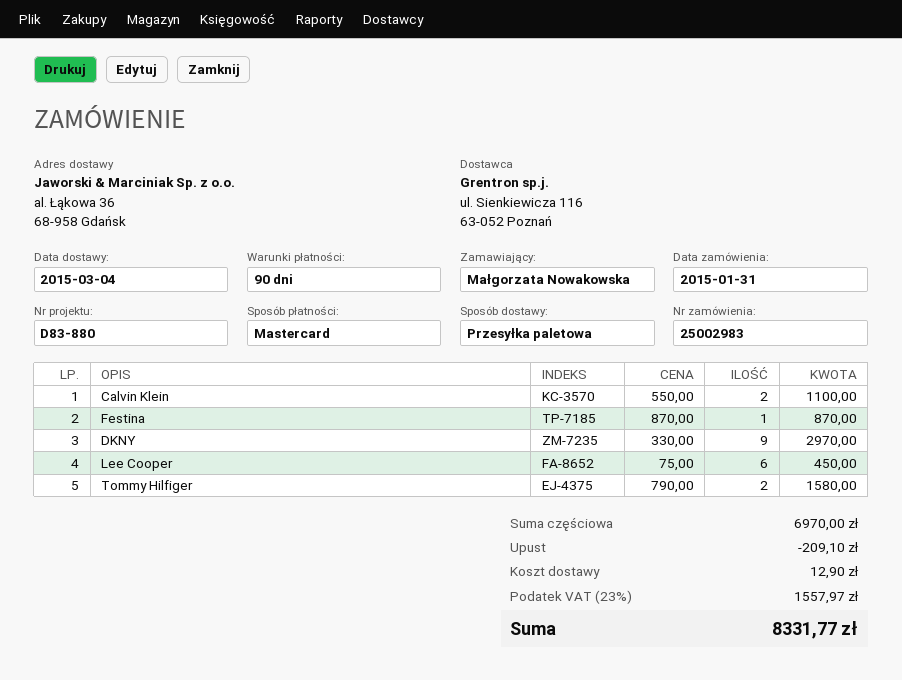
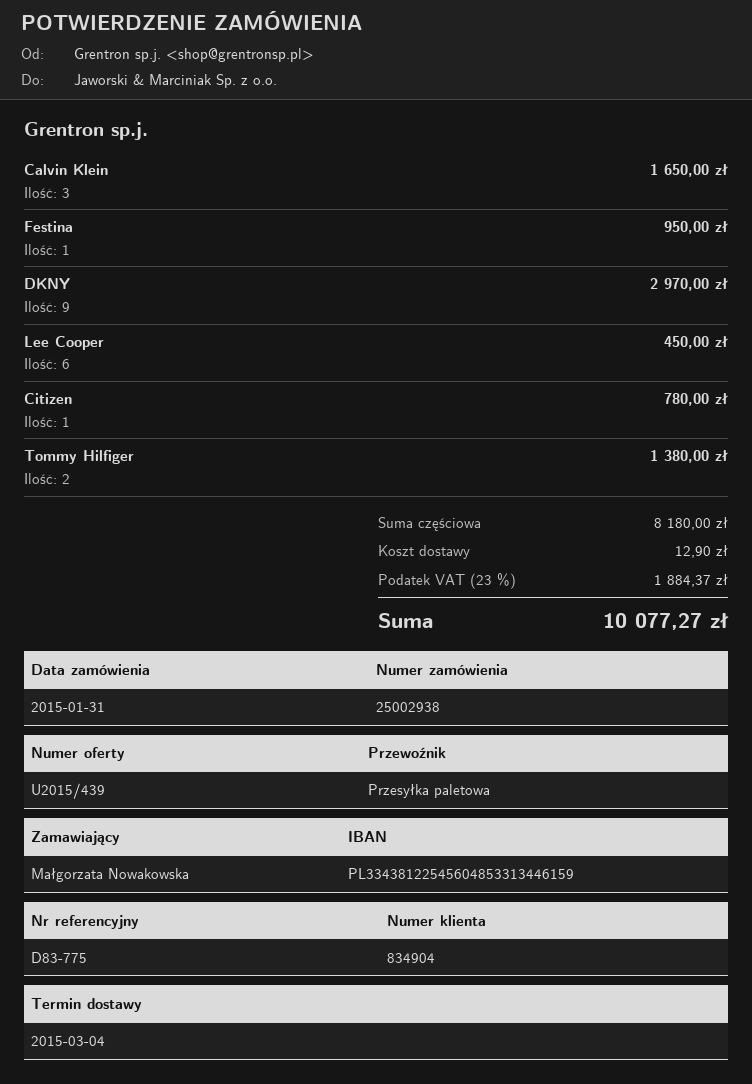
order number: 25002983 -> 25002938
reference: D83-880 -> D83-775
Calvin Klein: 2 for 1100.00 -> 3 for 1650.00
Festina: 1 for 870.00 -> 1 for 950.00
Tommy Hilfiger: 2 for 1580.00 -> 2 for 1380.00
Citizen: none -> 1 for 780.00
subtotal: 6970.00 -> 8180.00
discount: 209.10 -> none
tax: 23% = 1557.97 -> 23% = 1884.37
total: 8331.77 -> 10077.27

